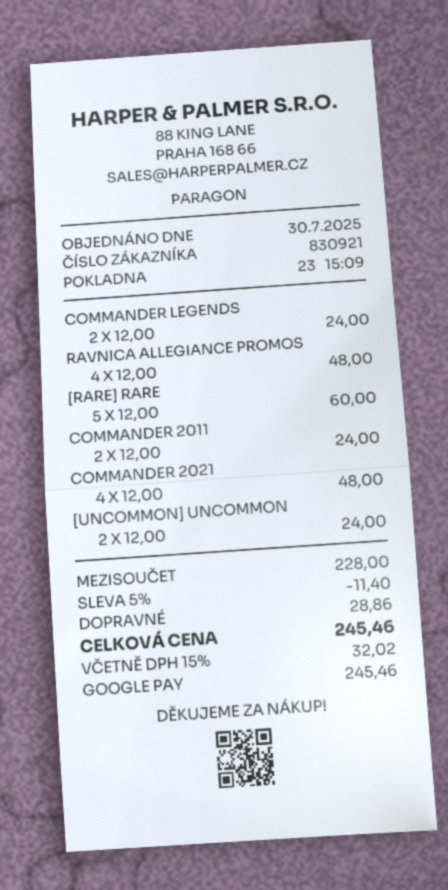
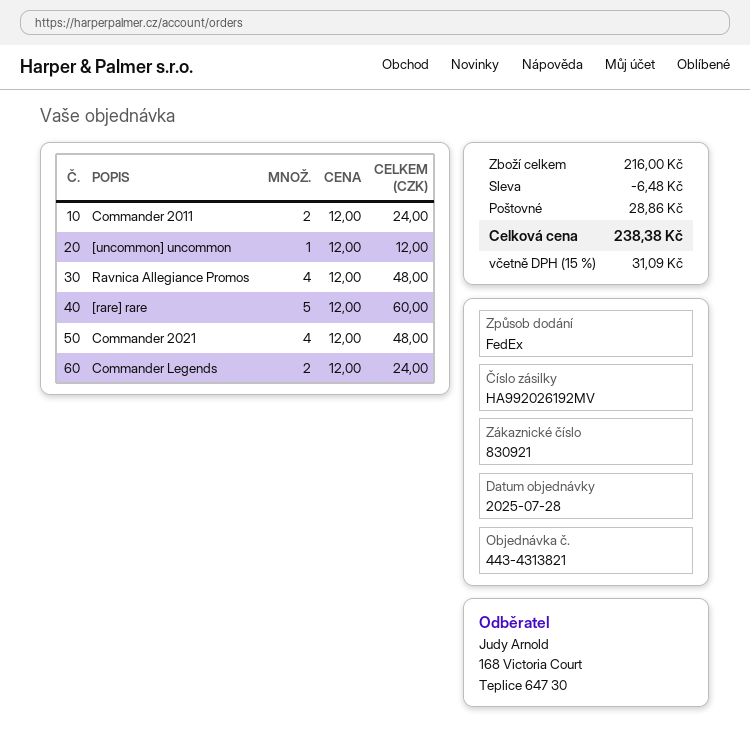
order date: 2025-07-30 -> 2025-07-28
[UNCOMMON] UNCOMMON: 2 x 12.00 = 24.00 -> 1 x 12.00 = 12.00
subtotal: 228.00 -> 216.00
discount: 11.40 -> 6.48
tax: 15% = 32.02 -> 15% = 31.09
total: 245.46 -> 238.38

